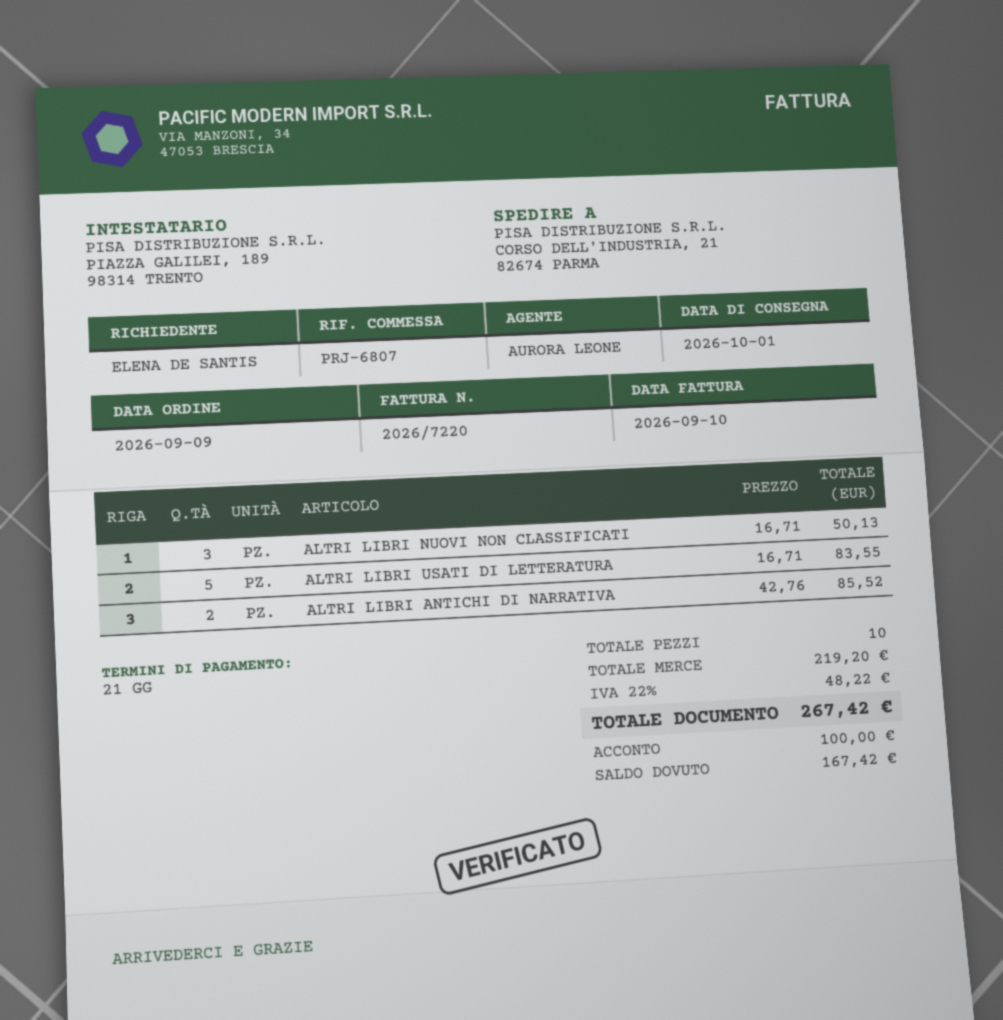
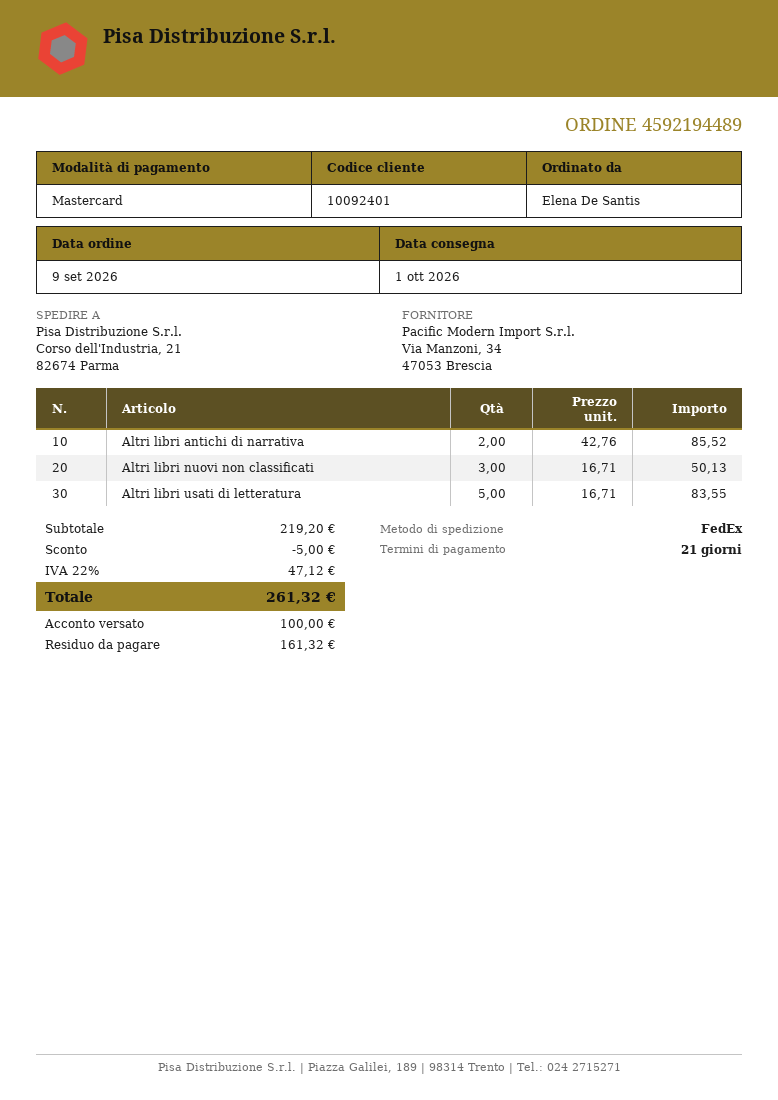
discount: none -> 5.00
tax: 22% = 48.22 -> 22% = 47.12
total: 267.42 -> 261.32
balance: 167.42 -> 161.32

